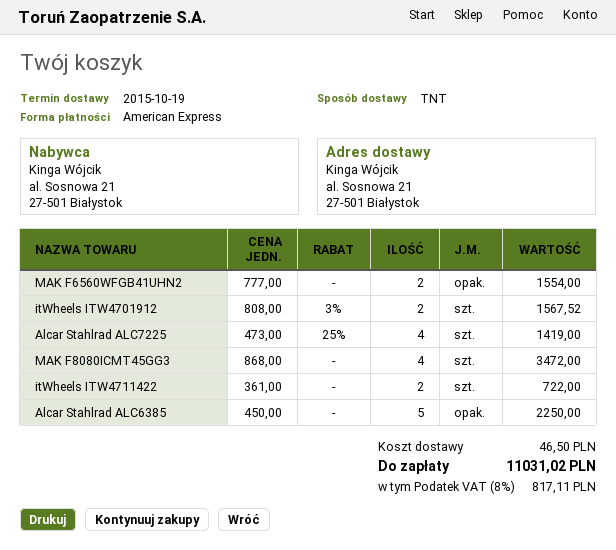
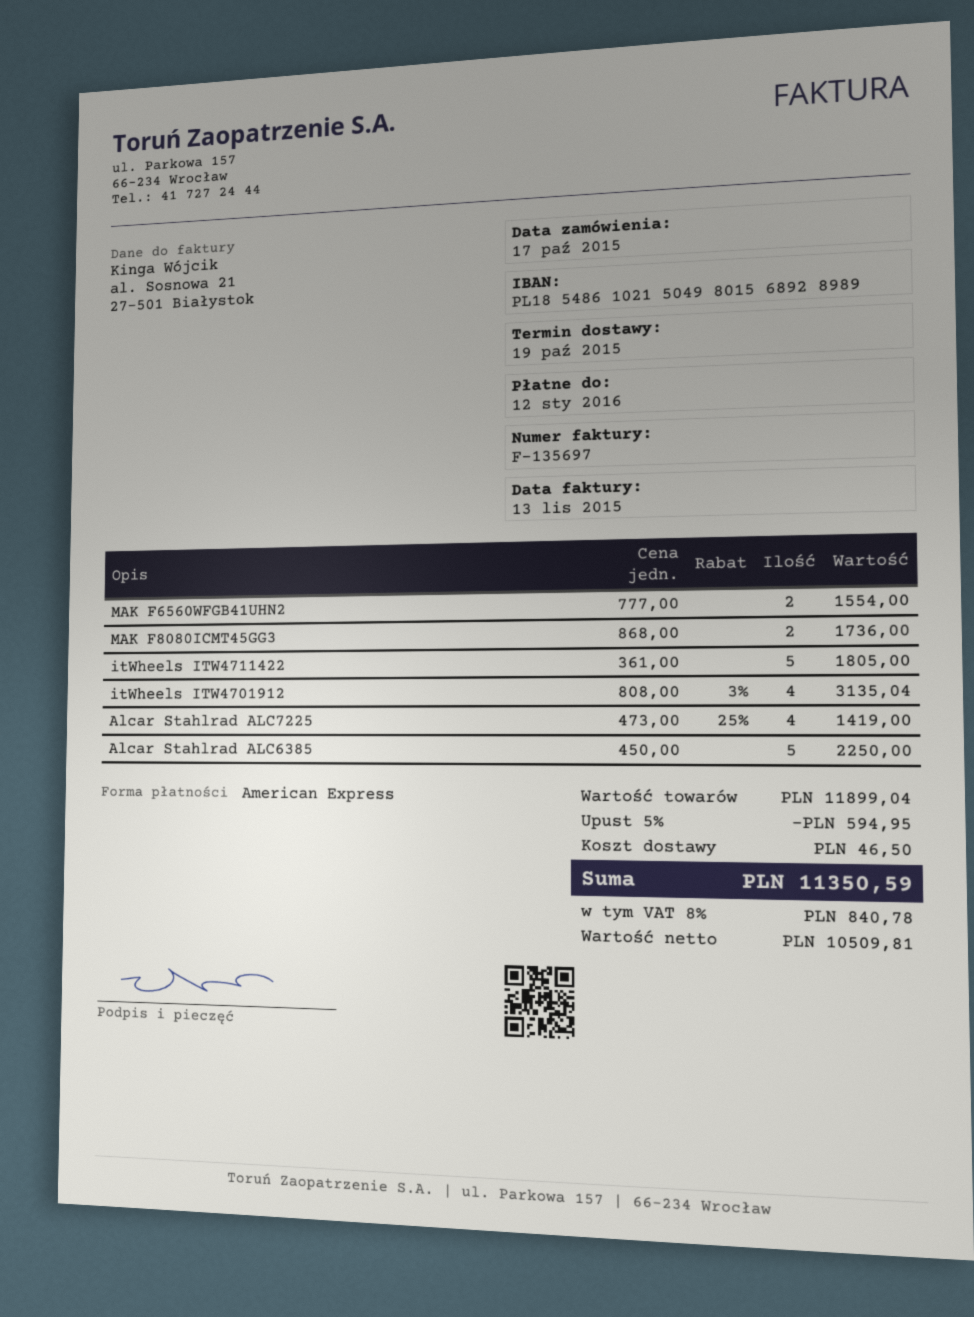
itWheels ITW4701912: 2 x 808.00 - 3% = 1567.52 -> 4 x 808.00 - 3% = 3135.04
MAK F8080ICMT45GG3: 4 x 868.00 = 3472.00 -> 2 x 868.00 = 1736.00
itWheels ITW4711422: 2 x 361.00 = 722.00 -> 5 x 361.00 = 1805.00
discount: none -> 5% = 594.95
tax: 8% = 817.11 -> 8% = 840.78
total: 11031.02 -> 11350.59

